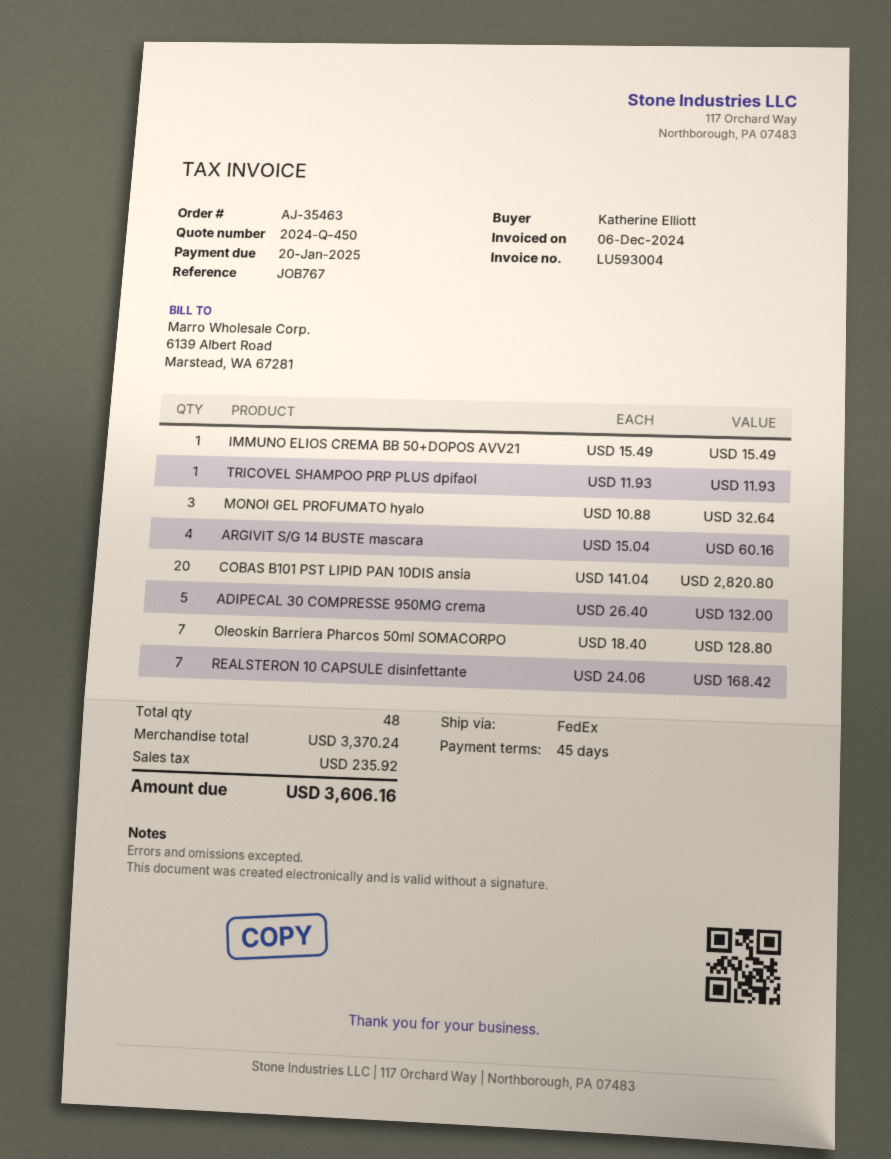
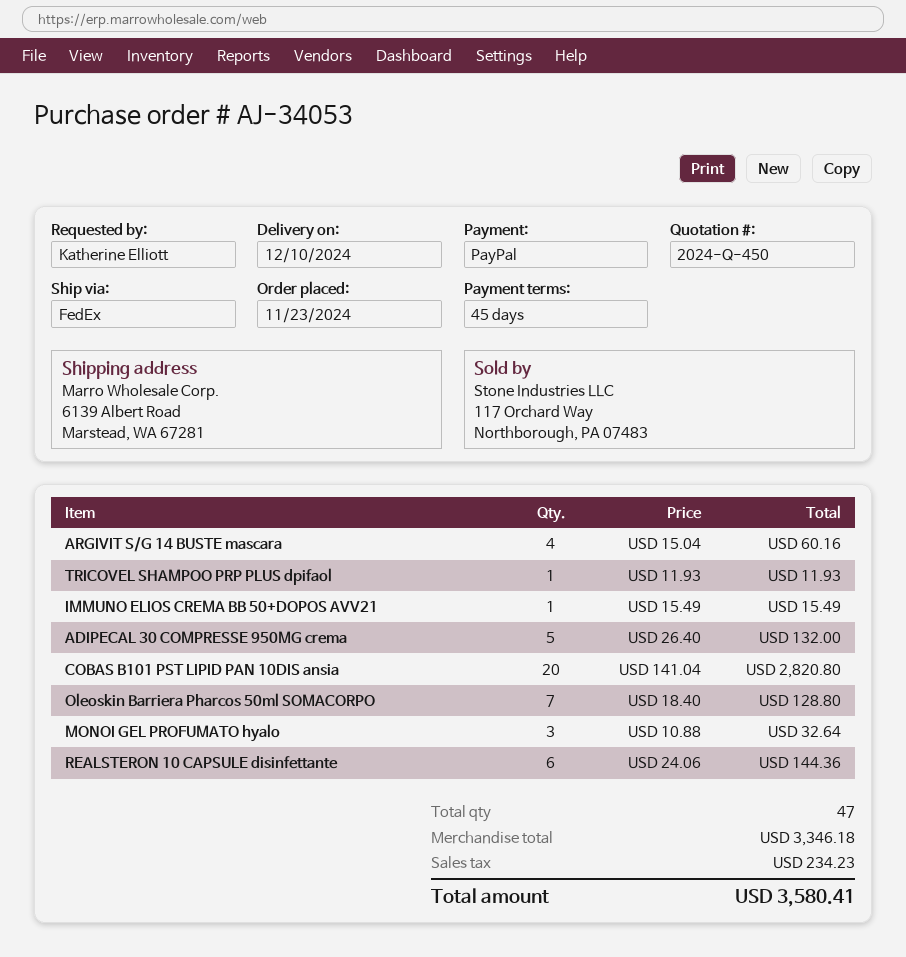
order number: AJ-35463 -> AJ-34053
REALSTERON 10 CAPSULE disinfettante: 7 x 24.06 = 168.42 -> 6 x 24.06 = 144.36
total quantity: 48 -> 47
subtotal: 3370.24 -> 3346.18
tax: 235.92 -> 234.23
total: 3606.16 -> 3580.41

